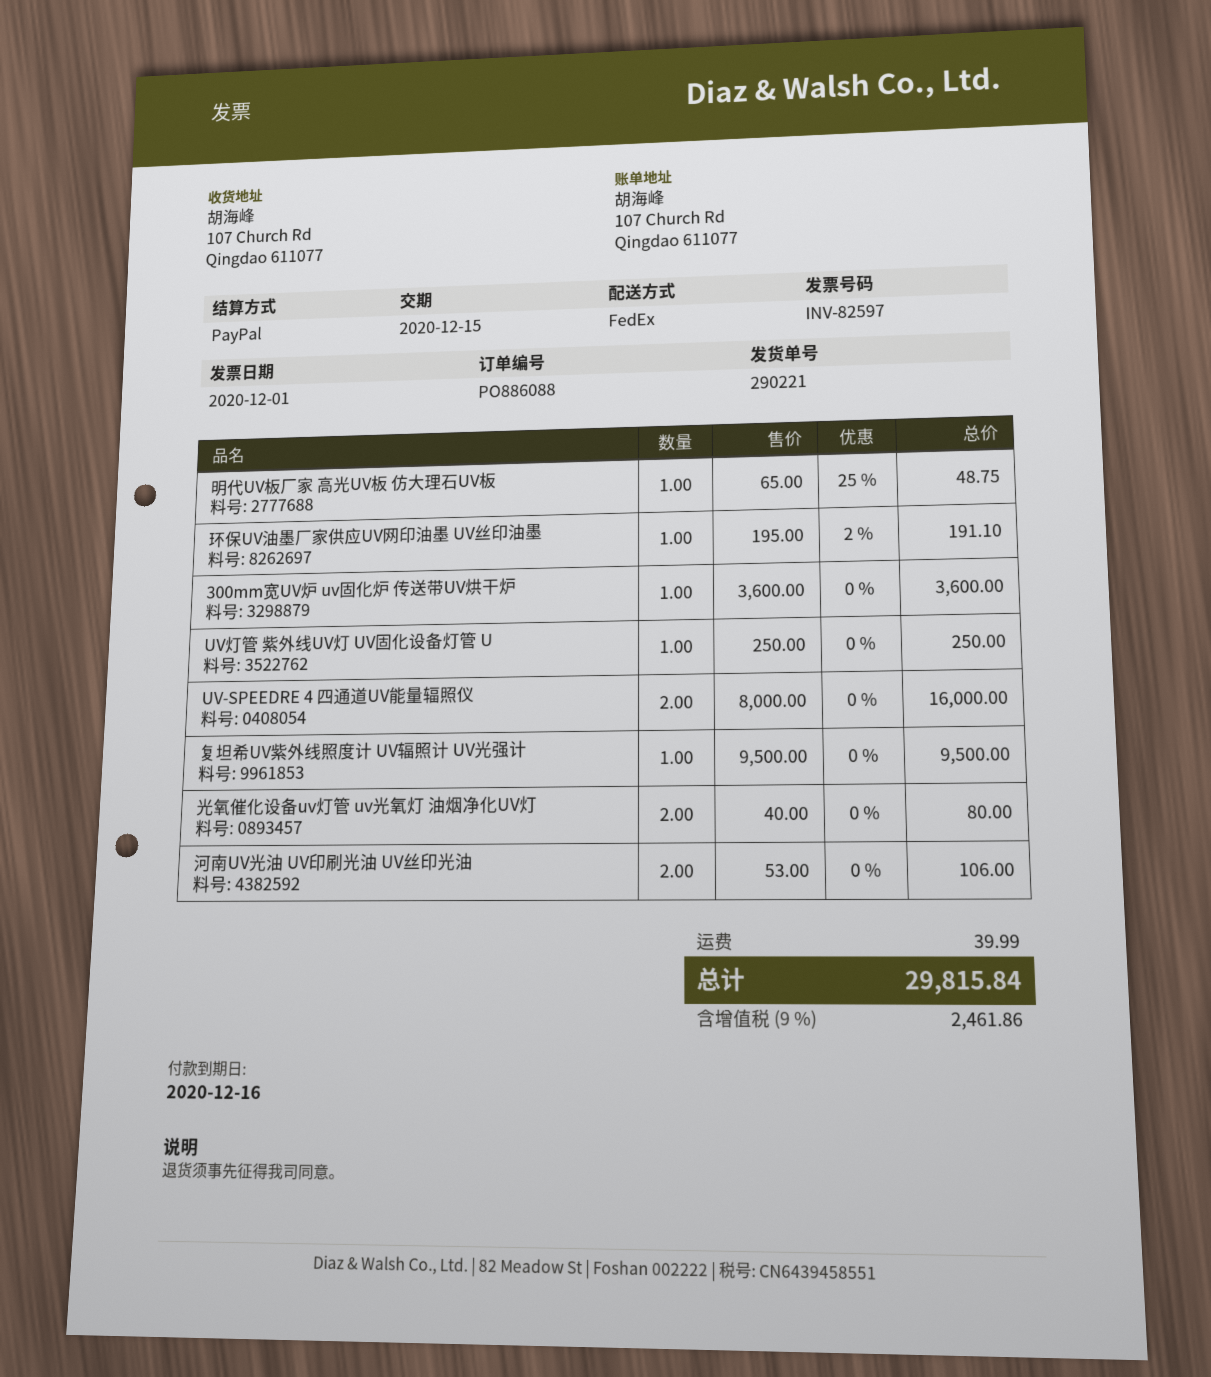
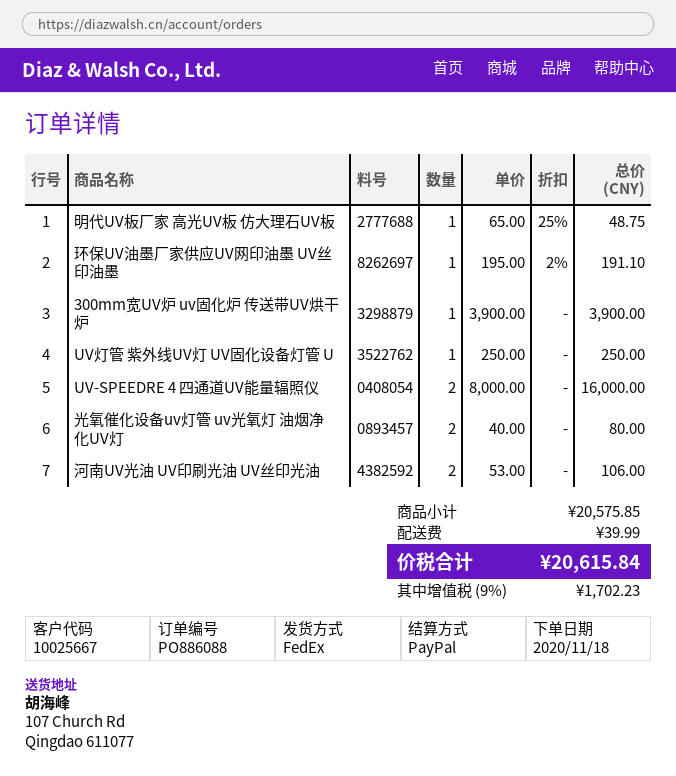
300mm宽UV炉 uv固化炉 传送带UV烘干炉: 1 x 3600.00 = 3600.00 -> 1 x 3900.00 = 3900.00
复坦希UV紫外线照度计 UV辐照计 UV光强计: 1 x 9500.00 = 9500.00 -> none
tax: 9% = 2461.86 -> 9% = 1702.23
total: 29815.84 -> 20615.84

